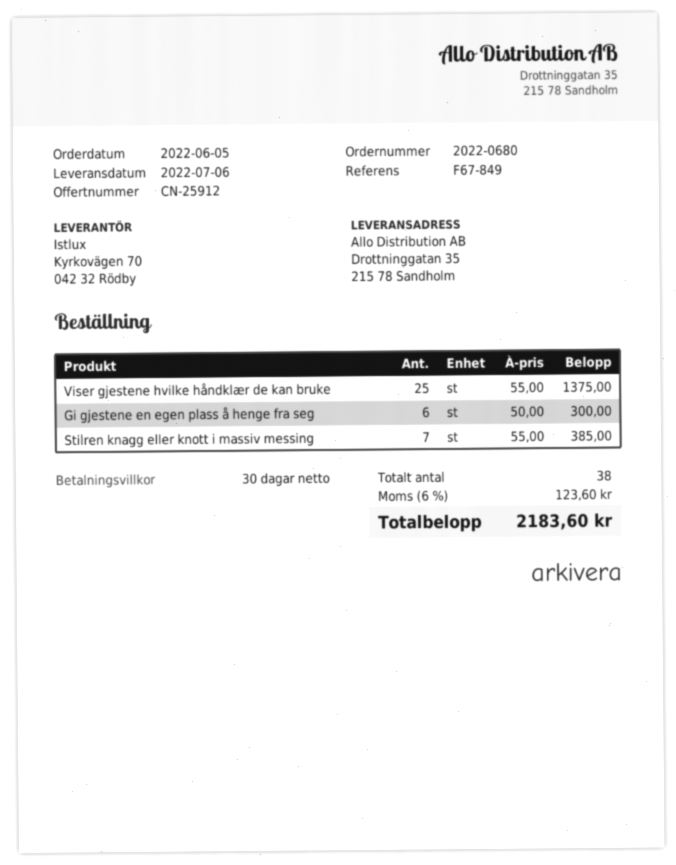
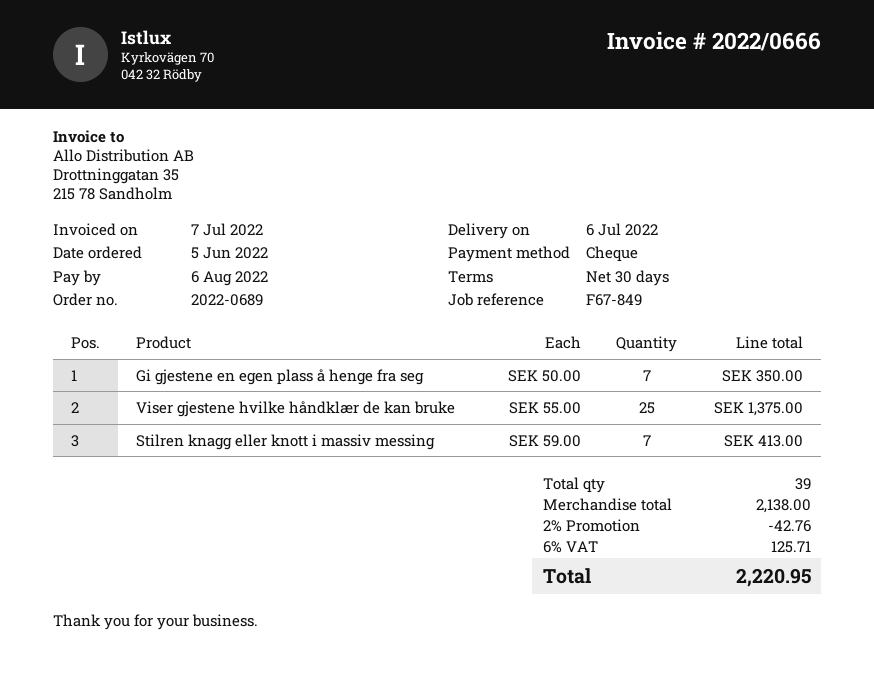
order number: 2022-0680 -> 2022-0689
Gi gjestene en egen plass å henge fra seg: 6 x 50.00 = 300.00 -> 7 x 50.00 = 350.00
Stilren knagg eller knott i massiv messing: 7 x 55.00 = 385.00 -> 7 x 59.00 = 413.00
total quantity: 38 -> 39
discount: none -> 2% = 42.76
tax: 6% = 123.60 -> 6% = 125.71
total: 2183.60 -> 2220.95

